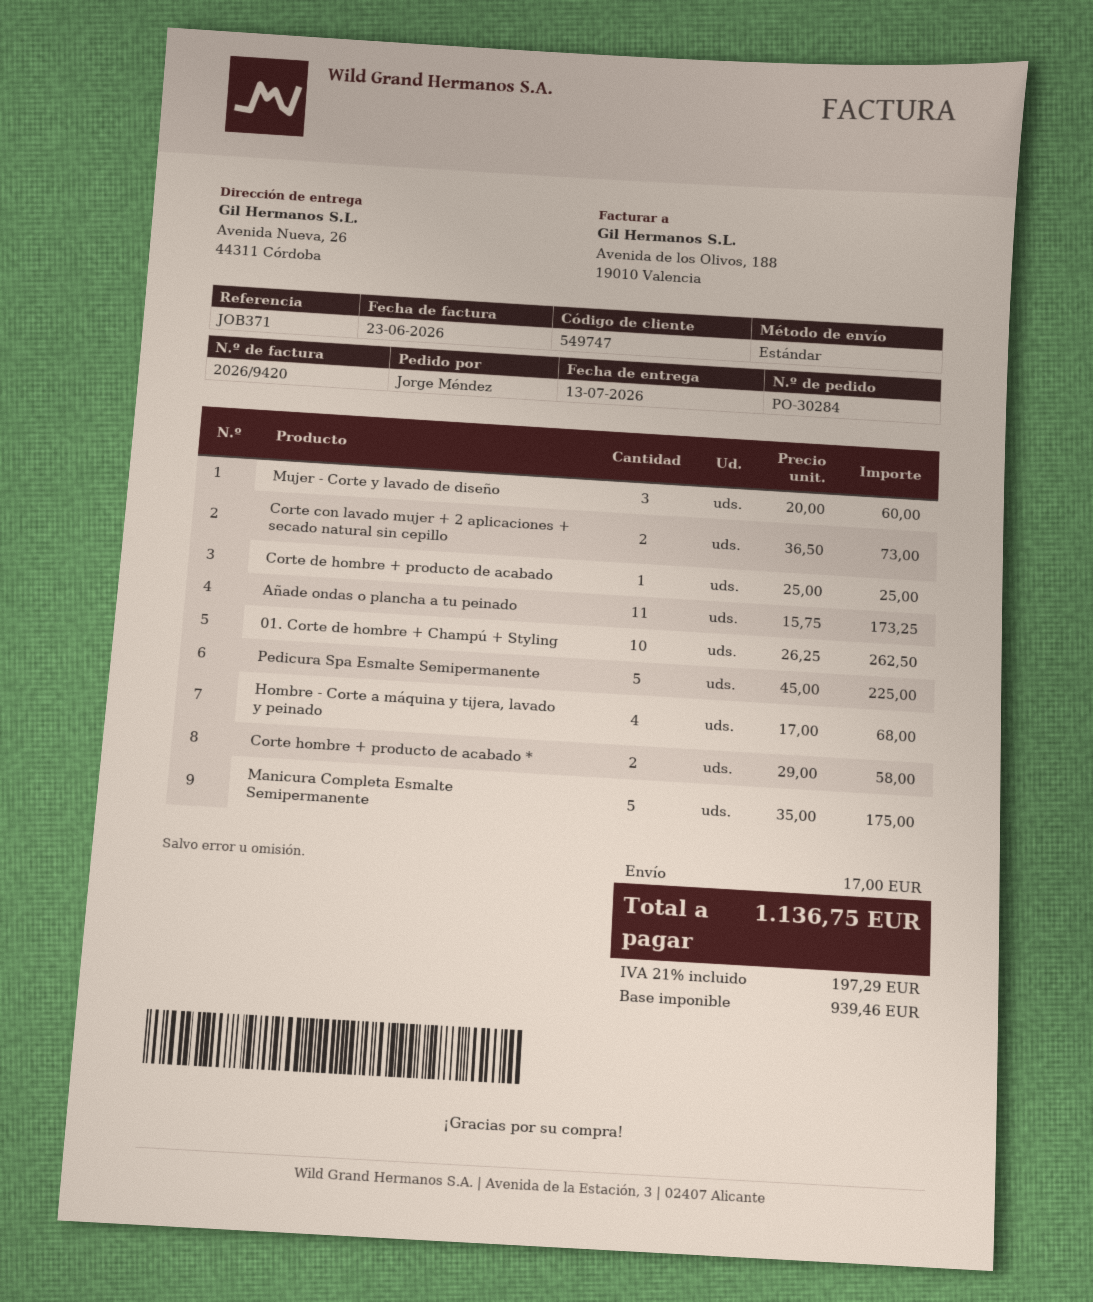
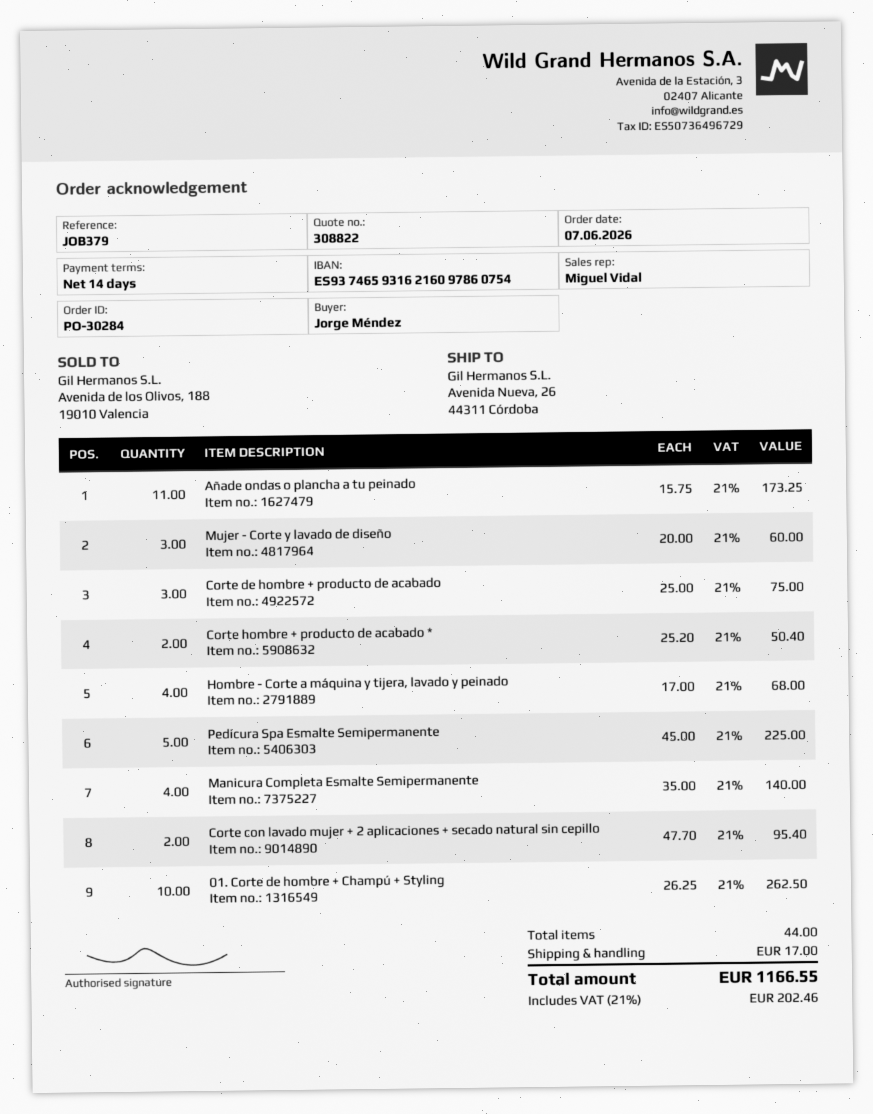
reference: JOB371 -> JOB379
Corte con lavado mujer + 2 aplicaciones + secado natural sin cepillo: 2 x 36.50 = 73.00 -> 2 x 47.70 = 95.40
Corte de hombre + producto de acabado: 1 x 25.00 = 25.00 -> 3 x 25.00 = 75.00
Corte hombre + producto de acabado *: 2 x 29.00 = 58.00 -> 2 x 25.20 = 50.40
Manicura Completa Esmalte Semipermanente: 5 x 35.00 = 175.00 -> 4 x 35.00 = 140.00
tax: 21% = 197.29 -> 21% = 202.46
total: 1136.75 -> 1166.55

